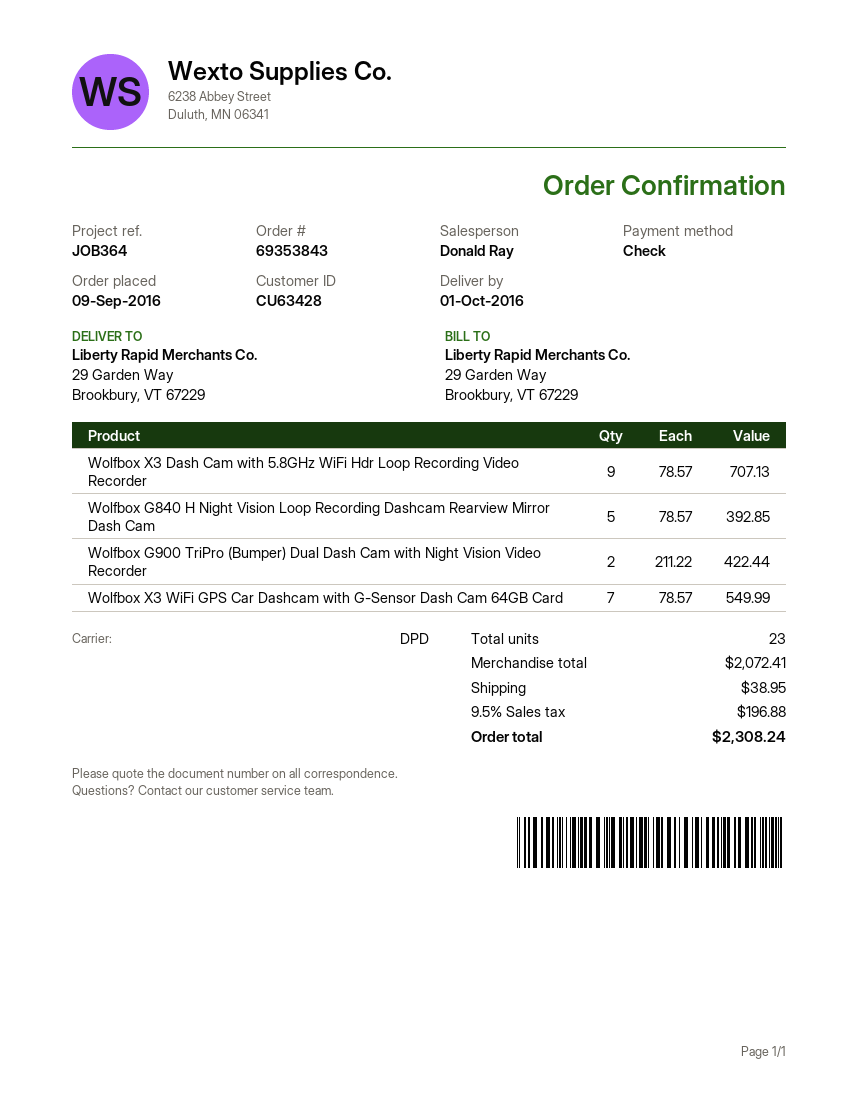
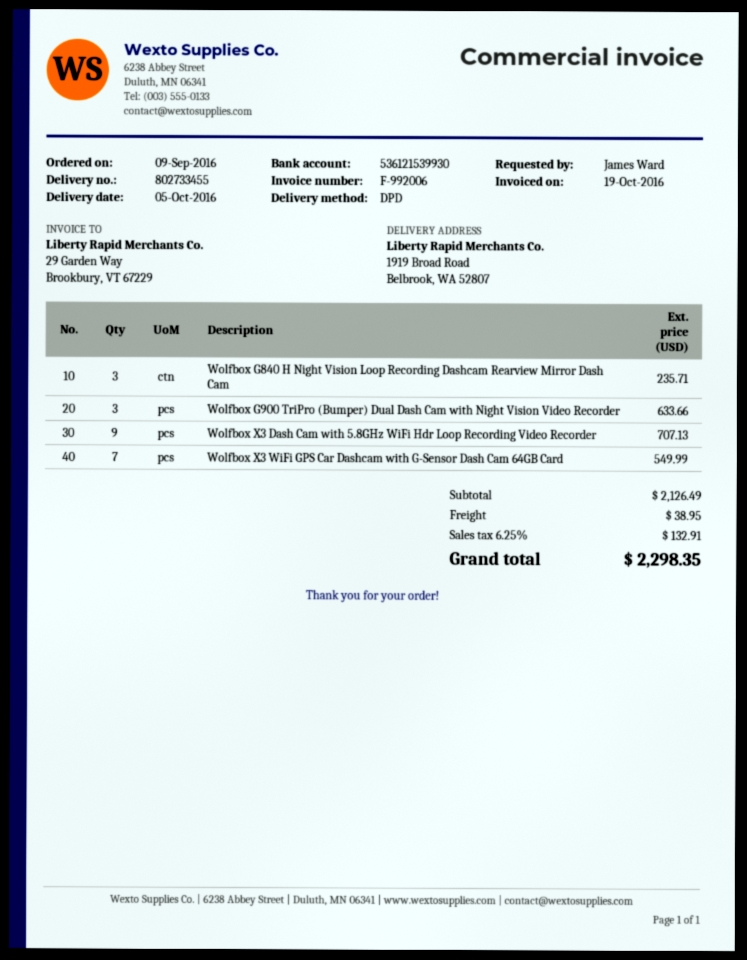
delivery date: 2016-10-01 -> 2016-10-05
ship to: 29 Garden Way, Brookbury, VT 67229 -> 1919 Broad Road, Belbrook, WA 52807
Wolfbox G840 H Night Vision Loop Recording Dashcam Rearview Mirror Dash Cam: 5 for 392.85 -> 3 for 235.71
Wolfbox G900 TriPro (Bumper) Dual Dash Cam with Night Vision Video Recorder: 2 for 422.44 -> 3 for 633.66
subtotal: 2072.41 -> 2126.49
tax: 9.5% = 196.88 -> 6.25% = 132.91
total: 2308.24 -> 2298.35

